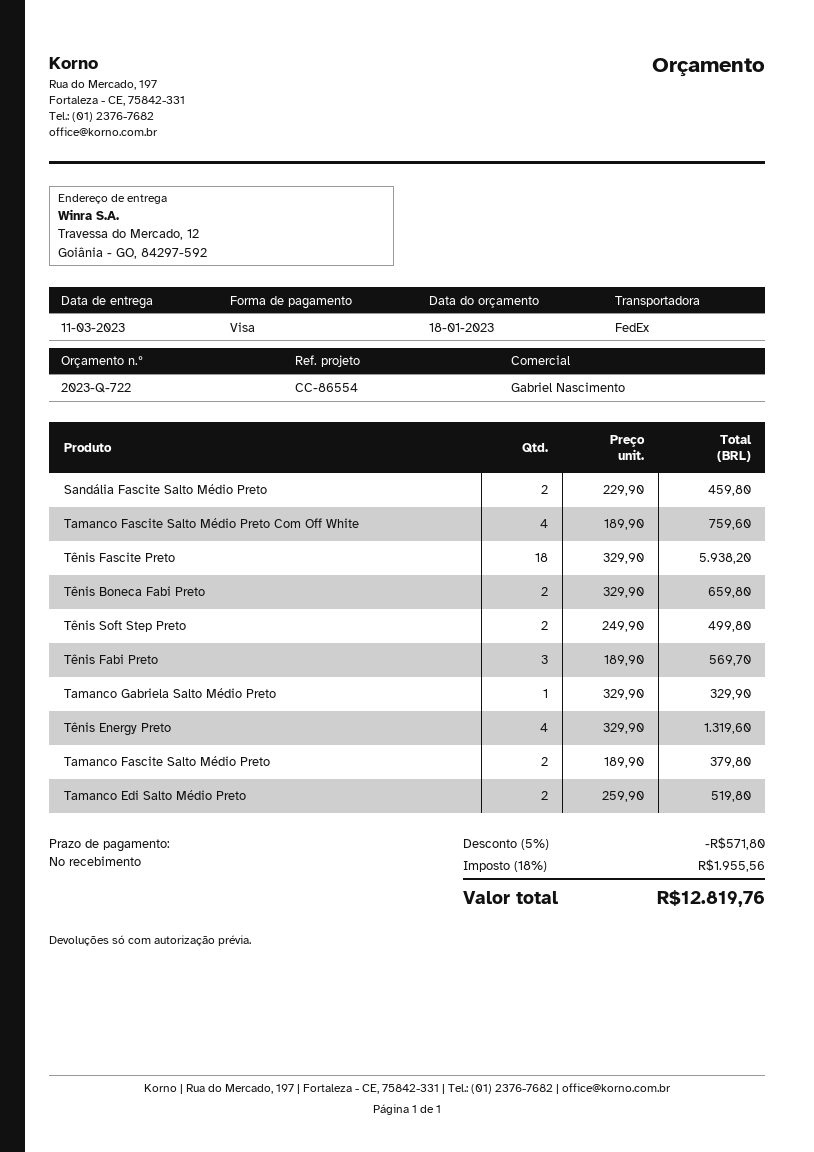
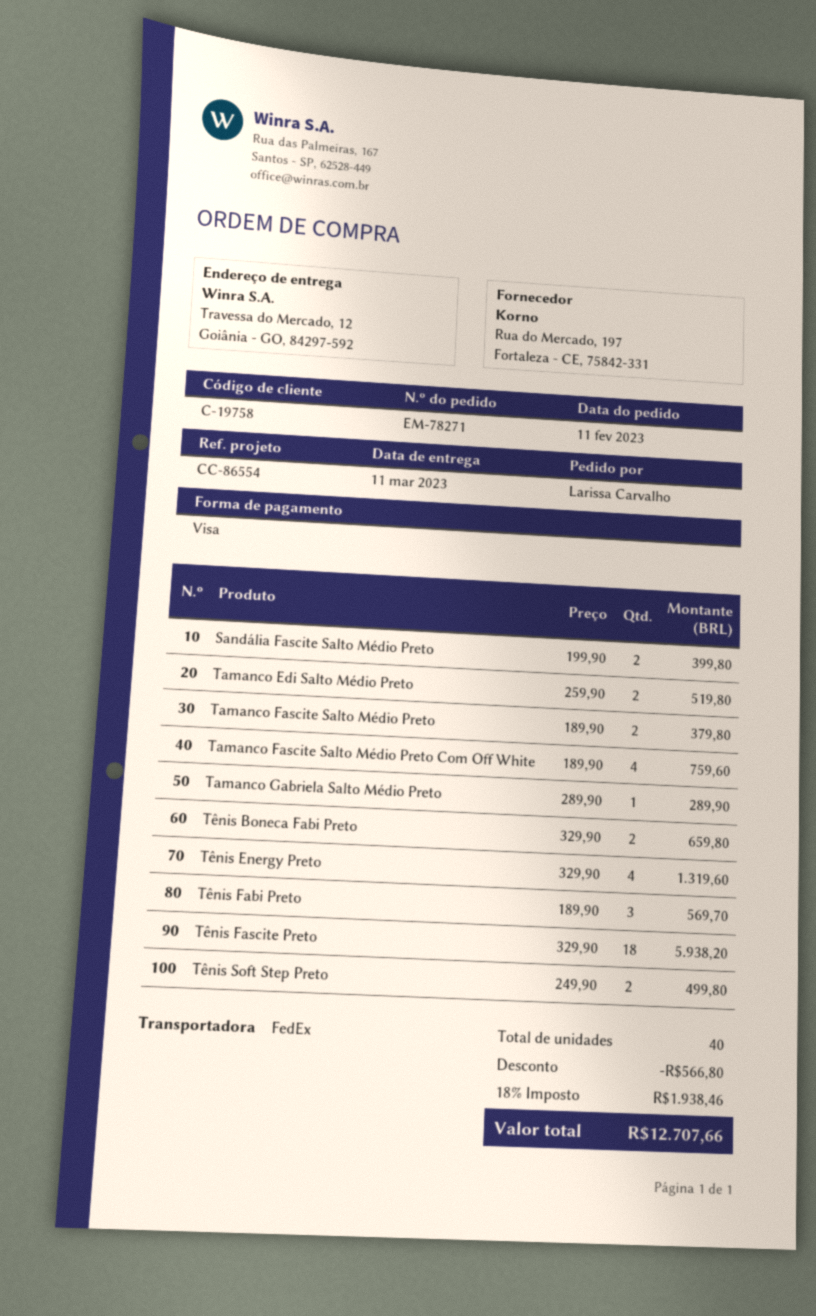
Sandália Fascite Salto Médio Preto: 2 x 229.90 = 459.80 -> 2 x 199.90 = 399.80
Tamanco Gabriela Salto Médio Preto: 1 x 329.90 = 329.90 -> 1 x 289.90 = 289.90
discount: 571.80 -> 566.80
tax: 18% = 1955.56 -> 18% = 1938.46
total: 12819.76 -> 12707.66

